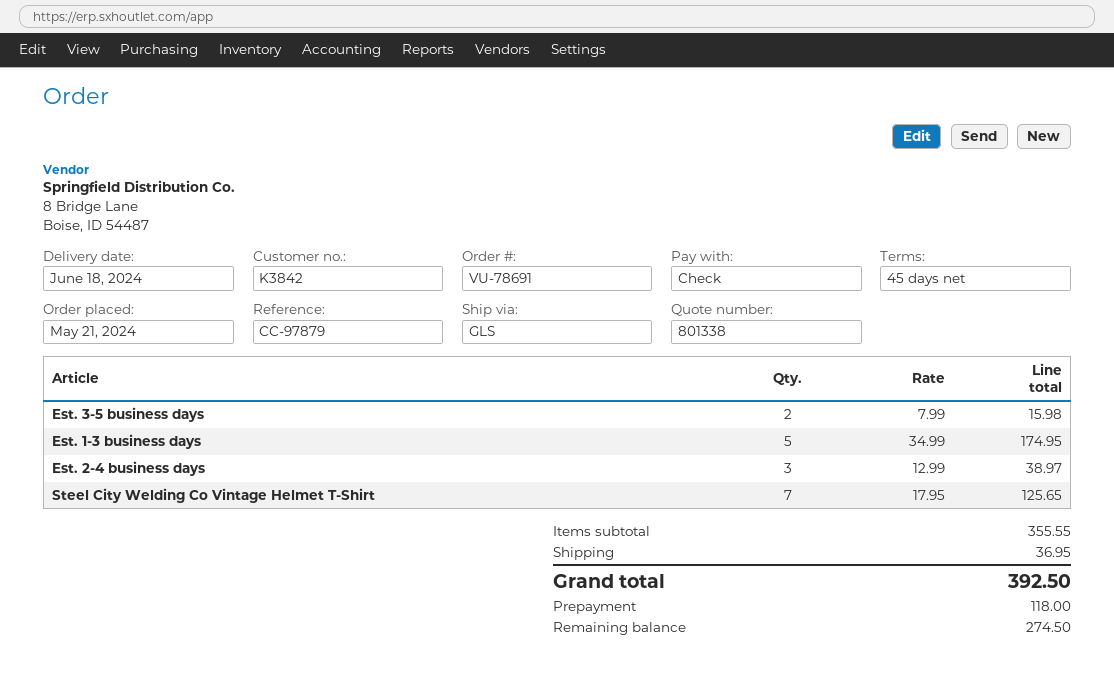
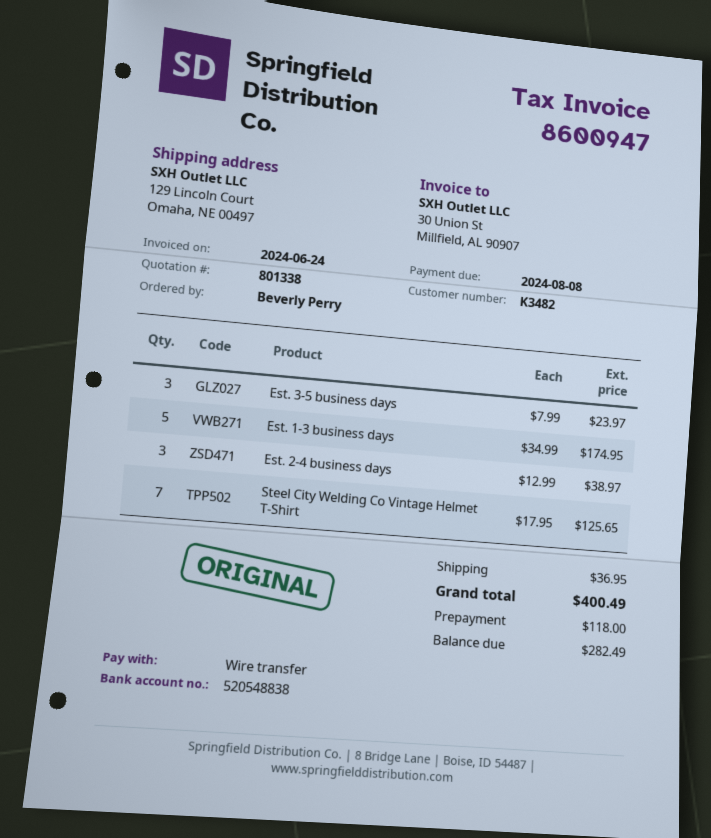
customer number: K3842 -> K3482
payment method: cheque -> bank transfer
Est. 3-5 business days: 2 x 7.99 = 15.98 -> 3 x 7.99 = 23.97
total: 392.50 -> 400.49
balance: 274.50 -> 282.49

